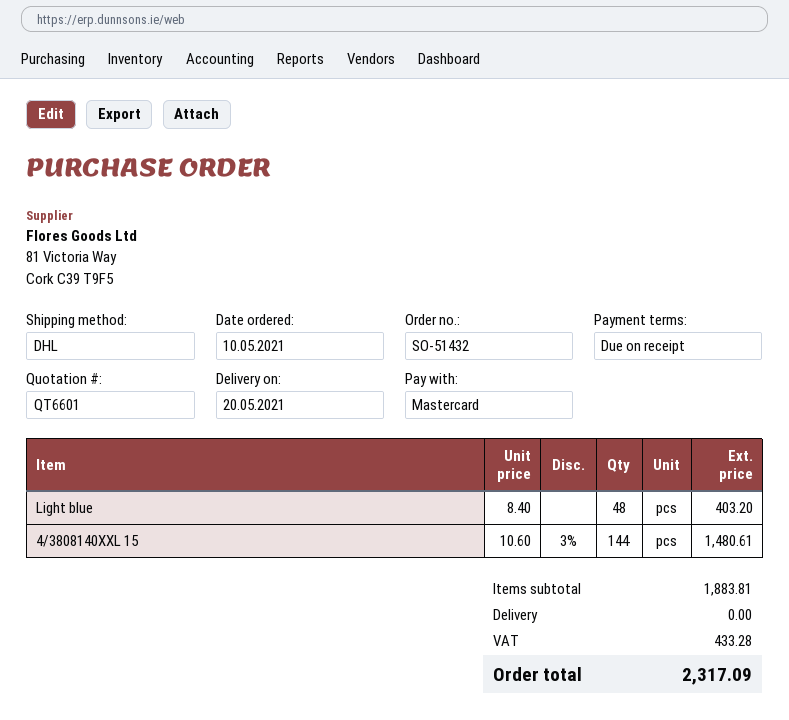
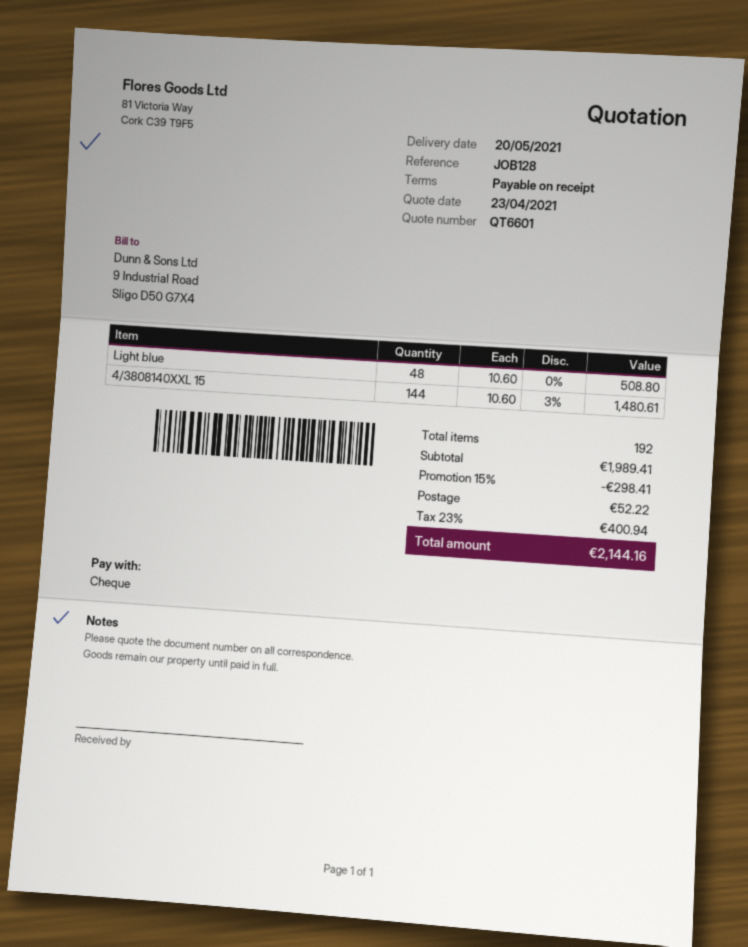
payment method: Mastercard -> cheque
Light blue: 48 x 8.40 = 403.20 -> 48 x 10.60 = 508.80
subtotal: 1883.81 -> 1989.41
discount: none -> 15% = 298.41
shipping: 0.00 -> 52.22
tax: 433.28 -> 400.94
total: 2317.09 -> 2144.16

